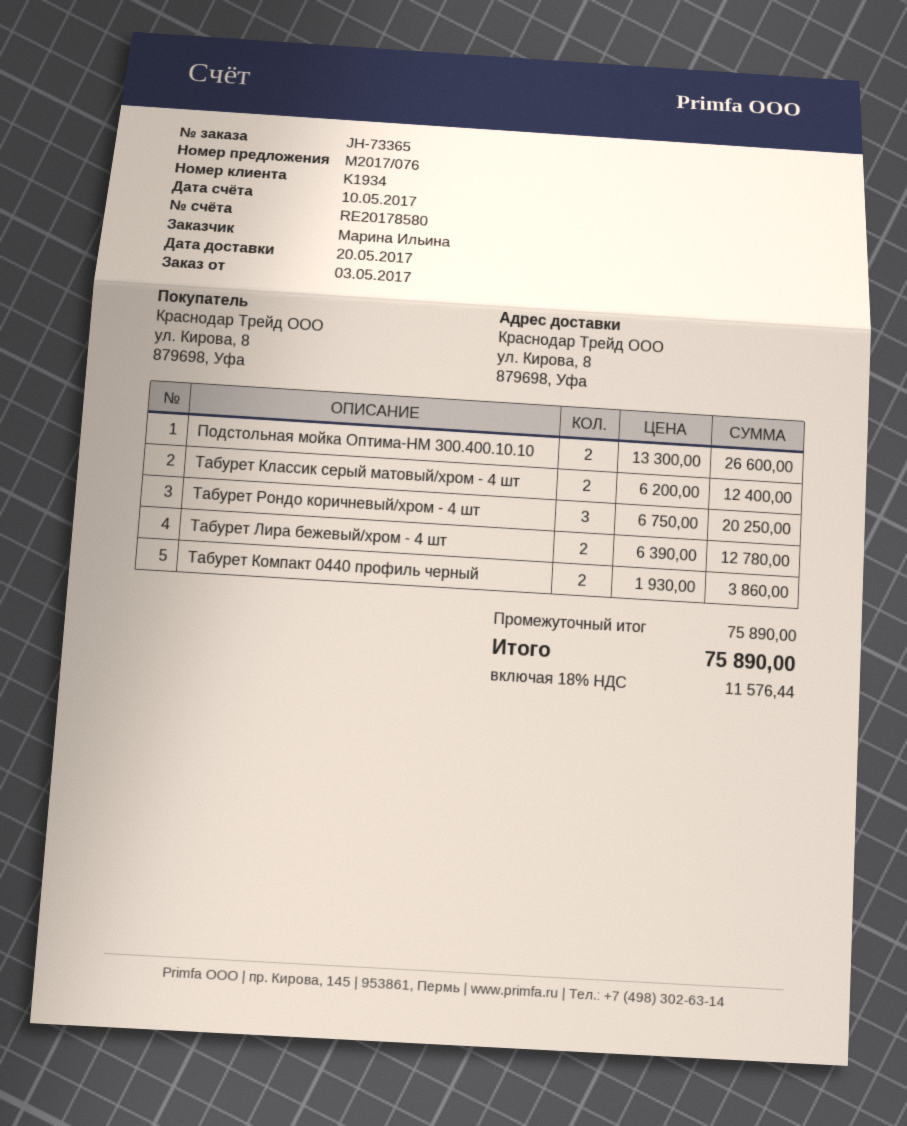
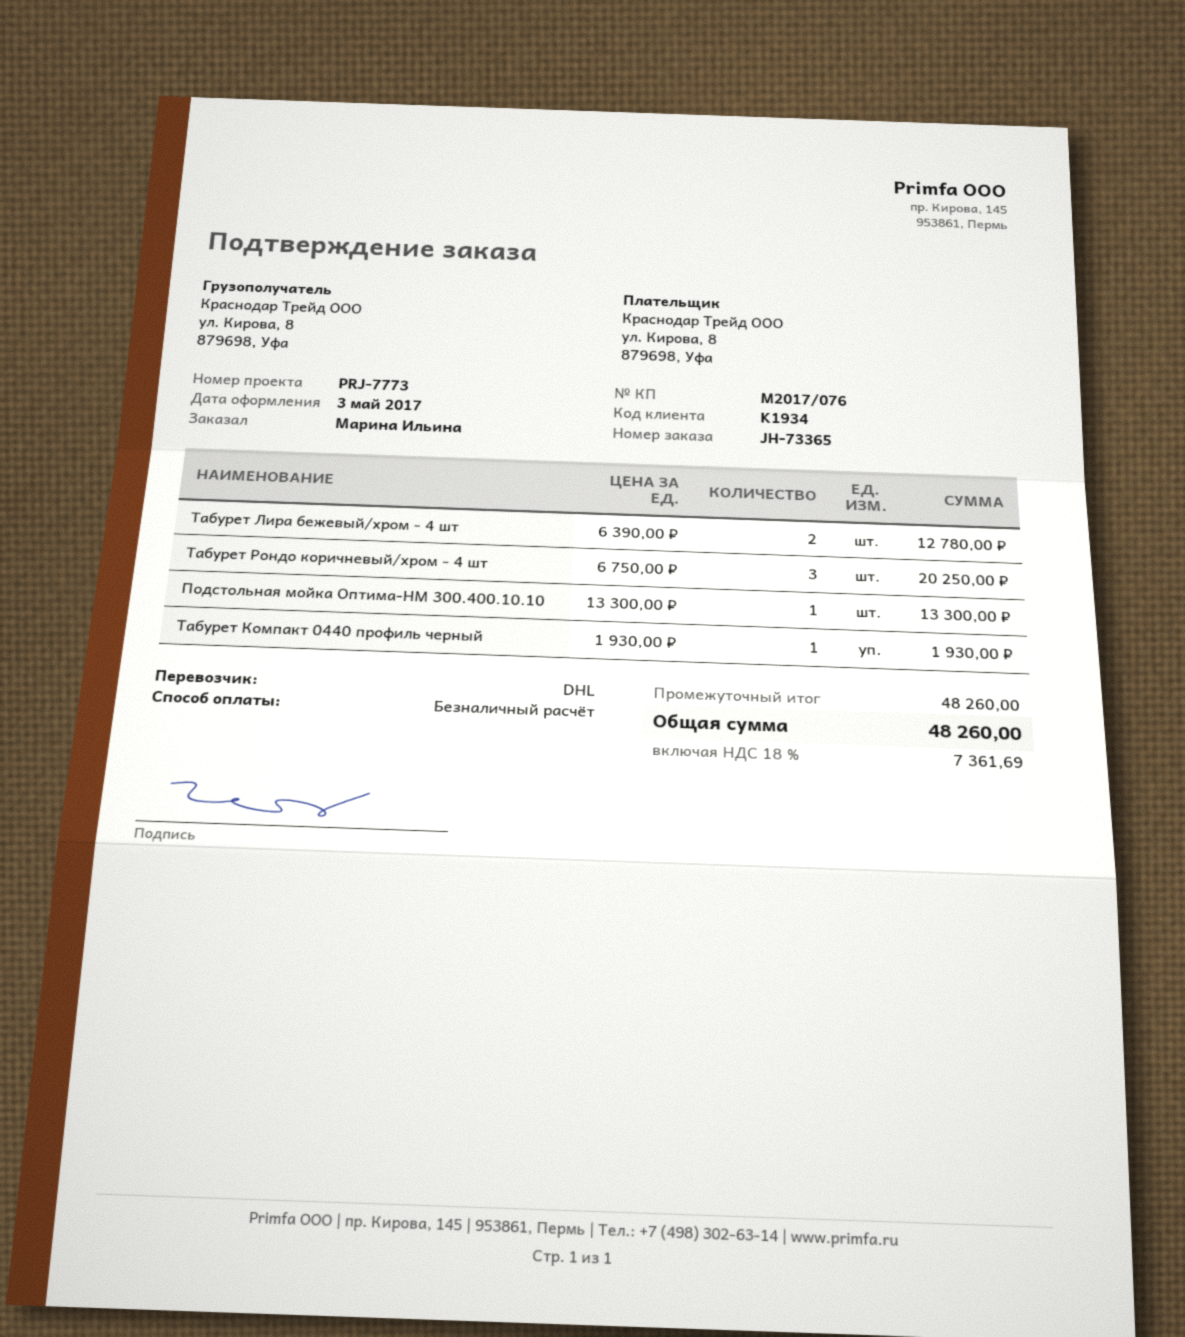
Подстольная мойка Оптима-HM 300.400.10.10: 2 x 13300.00 = 26600.00 -> 1 x 13300.00 = 13300.00
Табурет Классик серый матовый/хром - 4 шт: 2 x 6200.00 = 12400.00 -> none
Табурет Компакт 0440 профиль черный: 2 x 1930.00 = 3860.00 -> 1 x 1930.00 = 1930.00
subtotal: 75890.00 -> 48260.00
tax: 18% = 11576.44 -> 18% = 7361.69
total: 75890.00 -> 48260.00

